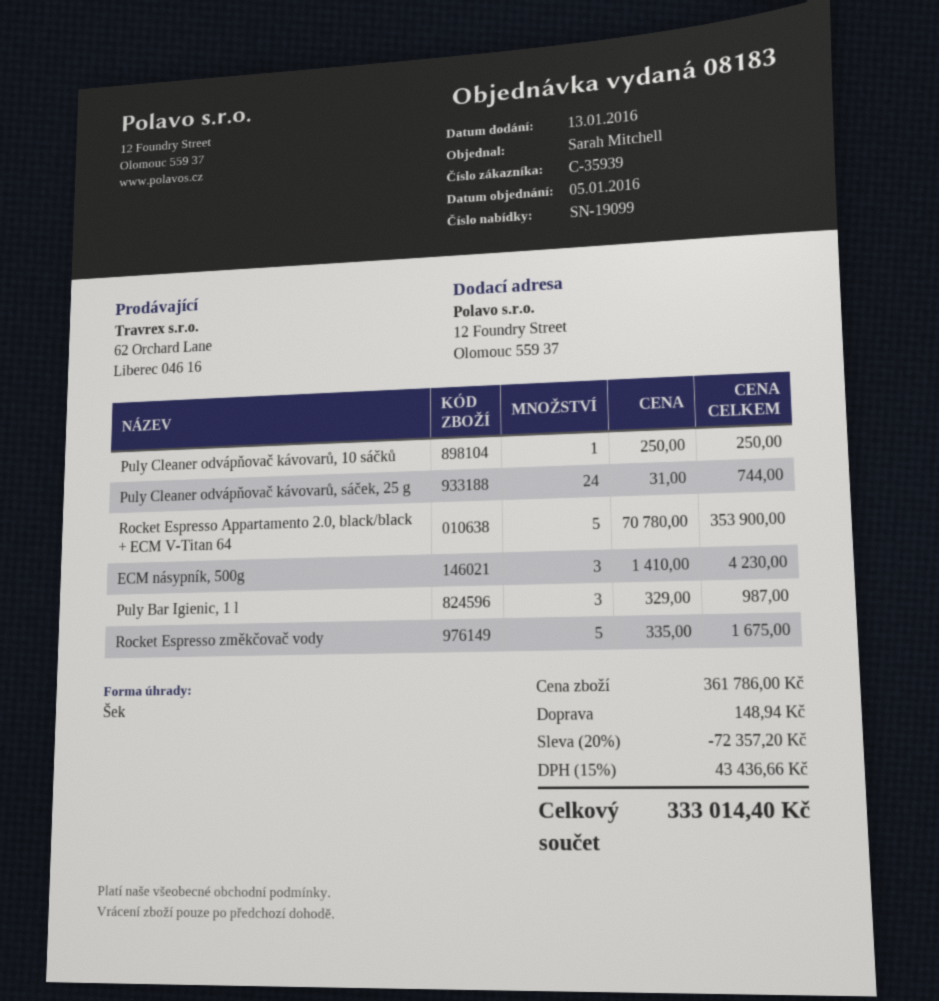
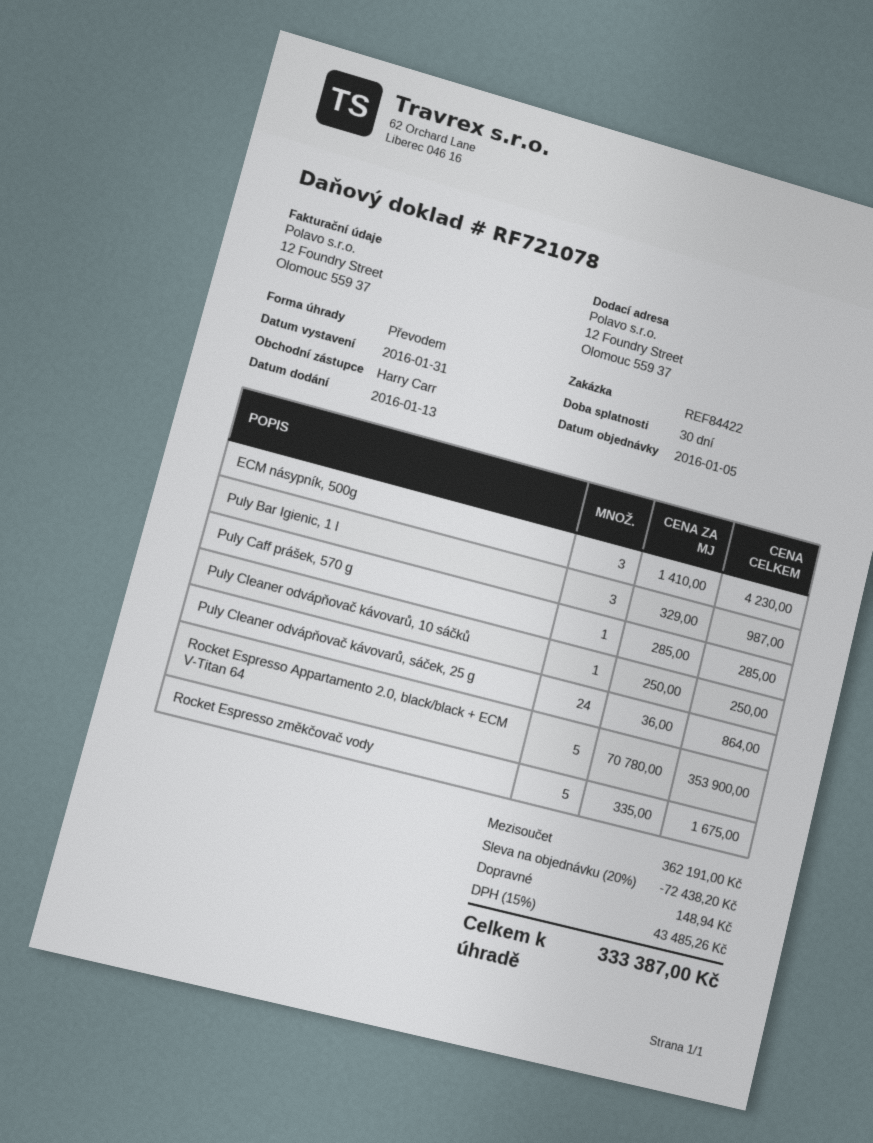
payment method: cheque -> bank transfer
Puly Cleaner odvápňovač kávovarů, sáček, 25 g: 24 x 31.00 = 744.00 -> 24 x 36.00 = 864.00
Puly Caff prášek, 570 g: none -> 1 x 285.00 = 285.00
subtotal: 361786.00 -> 362191.00
discount: 20% = 72357.20 -> 20% = 72438.20
tax: 15% = 43436.66 -> 15% = 43485.26
total: 333014.40 -> 333387.00

